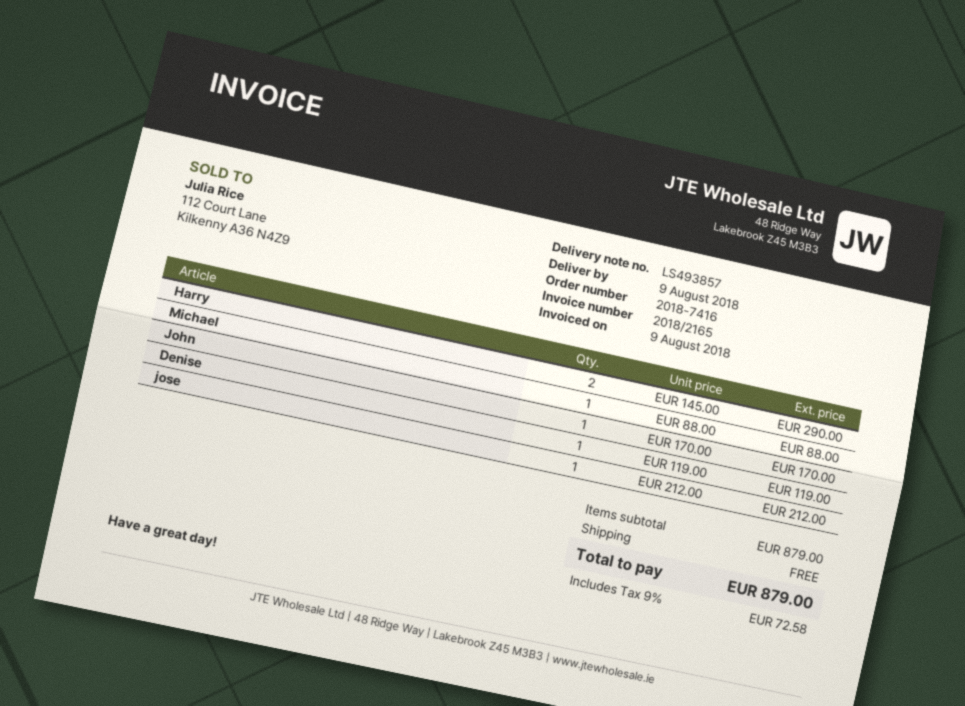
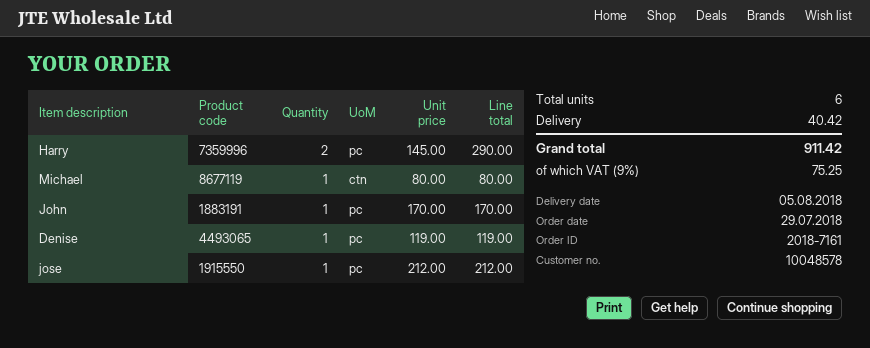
order number: 2018-7416 -> 2018-7161
delivery date: 2018-08-09 -> 2018-08-05
Michael: 1 x 88.00 = 88.00 -> 1 x 80.00 = 80.00
shipping: 0.00 -> 40.42
tax: 9% = 72.58 -> 9% = 75.25
total: 879.00 -> 911.42

